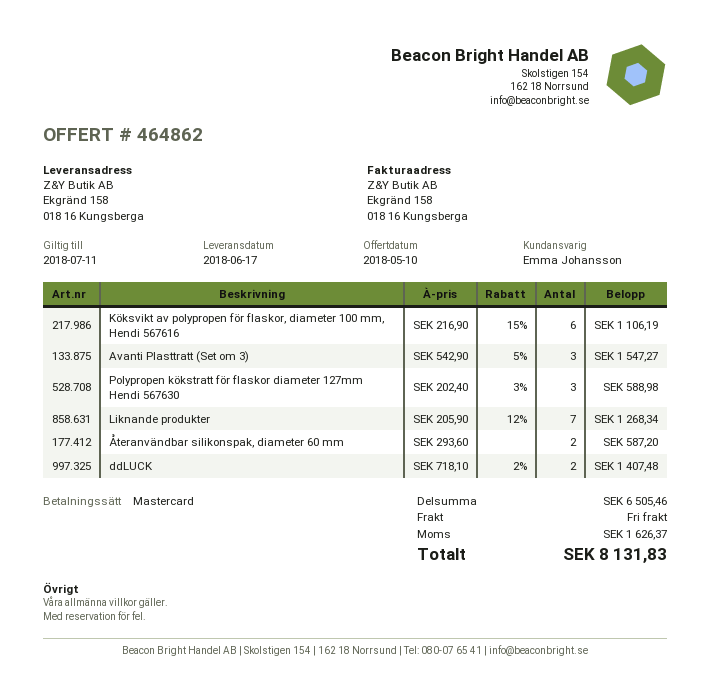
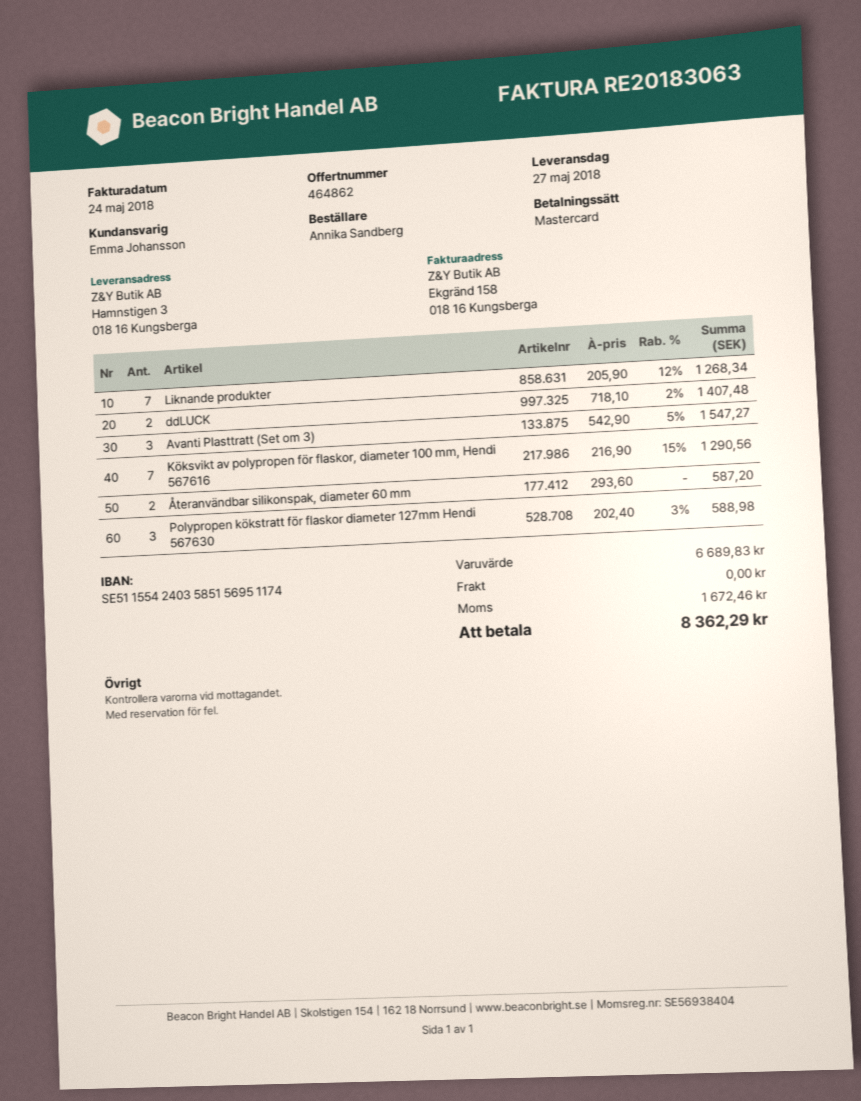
delivery date: 2018-06-17 -> 2018-05-27
ship to: Ekgränd 158, 018 16 Kungsberga -> Hamnstigen 3, 018 16 Kungsberga
Köksvikt av polypropen för flaskor, diameter 100 mm, Hendi 567616: 6 x 216.90 - 15% = 1106.19 -> 7 x 216.90 - 15% = 1290.56
subtotal: 6505.46 -> 6689.83
tax: 1626.37 -> 1672.46
total: 8131.83 -> 8362.29

